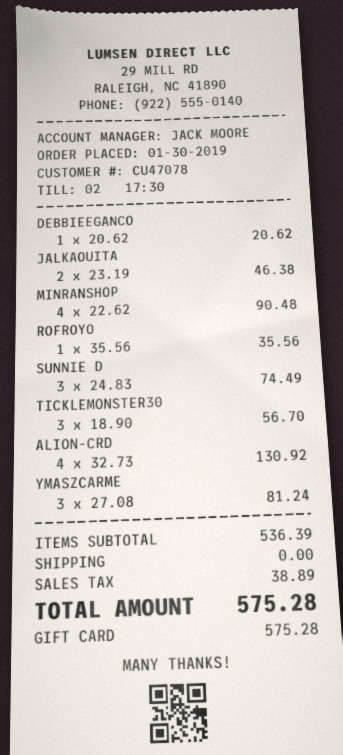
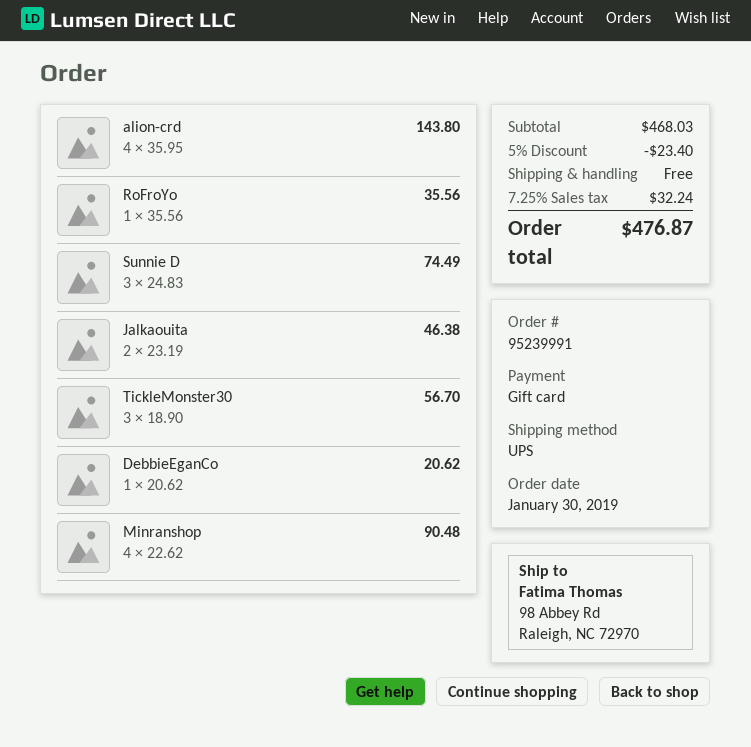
ALION-CRD: 4 x 32.73 = 130.92 -> 4 x 35.95 = 143.80
YMASZCARME: 3 x 27.08 = 81.24 -> none
subtotal: 536.39 -> 468.03
discount: none -> 5% = 23.40
tax: 38.89 -> 32.24
total: 575.28 -> 476.87

